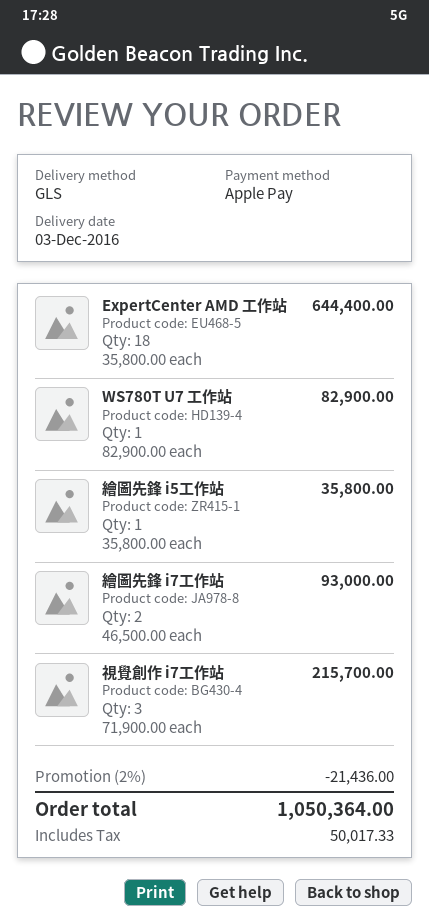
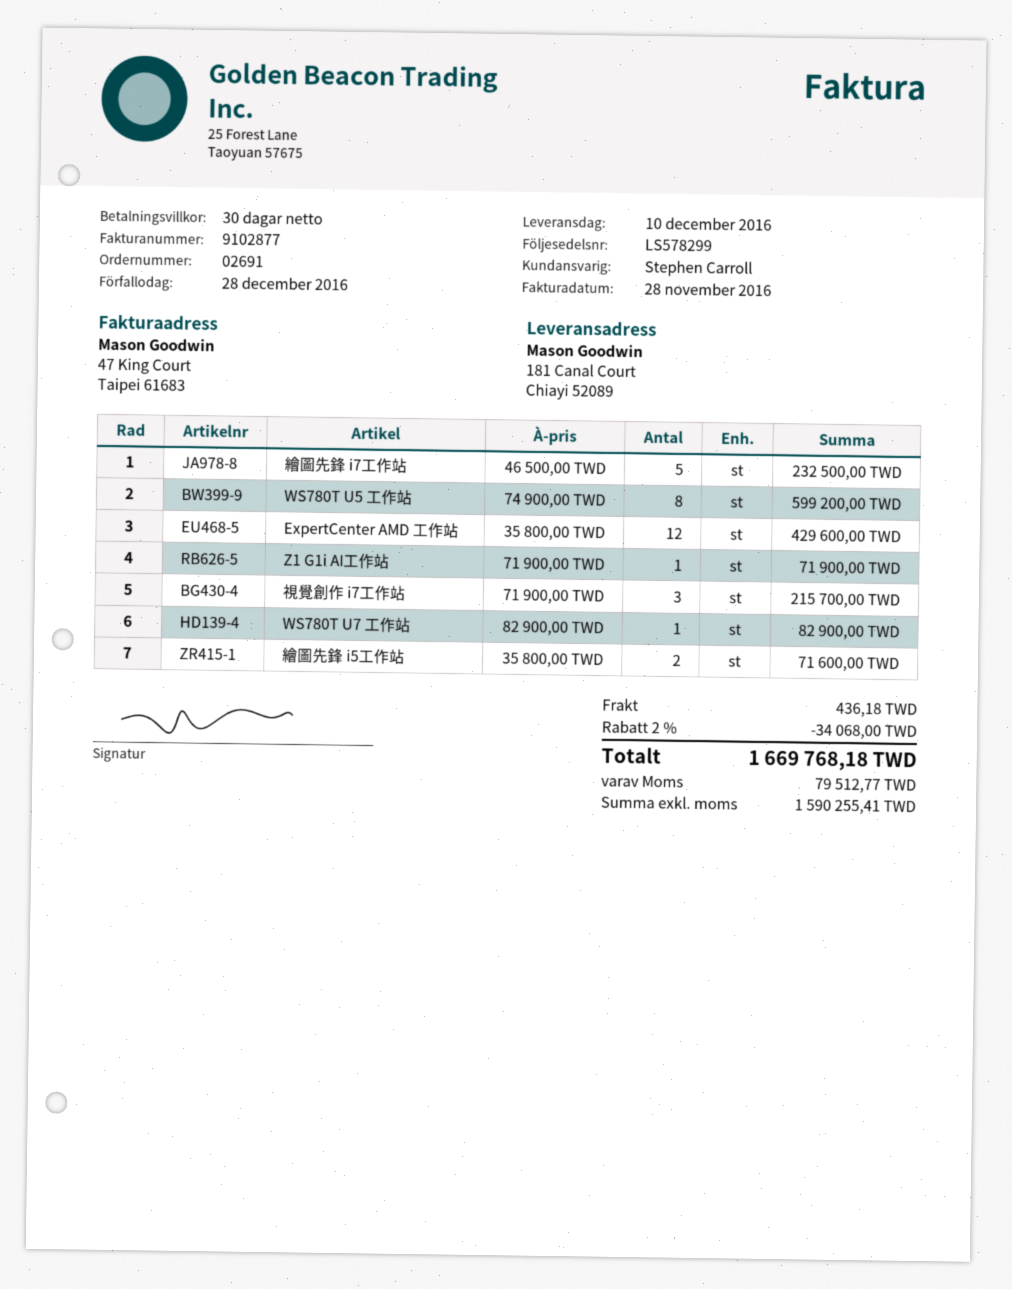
delivery date: 2016-12-03 -> 2016-12-10
ExpertCenter AMD 工作站: 18 x 35800.00 = 644400.00 -> 12 x 35800.00 = 429600.00
繪圖先鋒 i5工作站: 1 x 35800.00 = 35800.00 -> 2 x 35800.00 = 71600.00
繪圖先鋒 i7工作站: 2 x 46500.00 = 93000.00 -> 5 x 46500.00 = 232500.00
WS780T U5 工作站: none -> 8 x 74900.00 = 599200.00
Z1 G1i AI工作站: none -> 1 x 71900.00 = 71900.00
discount: 2% = 21436.00 -> 2% = 34068.00
shipping: none -> 436.18
tax: 50017.33 -> 79512.77
total: 1050364.00 -> 1669768.18

